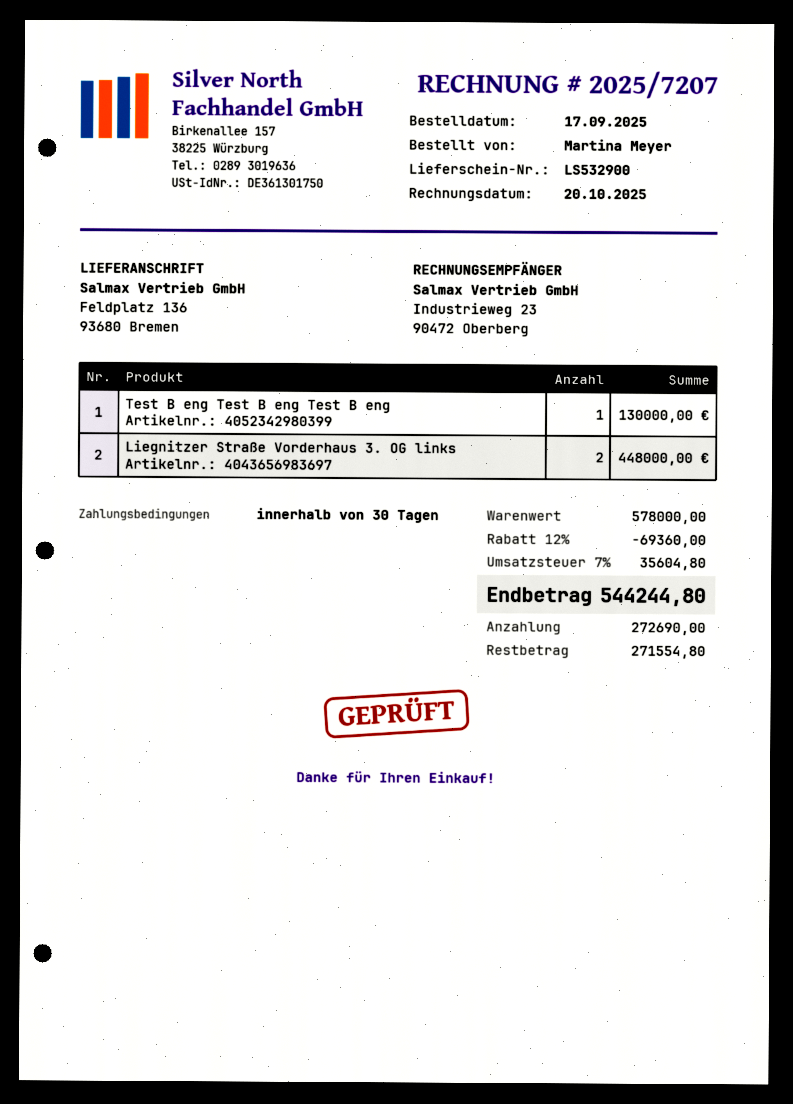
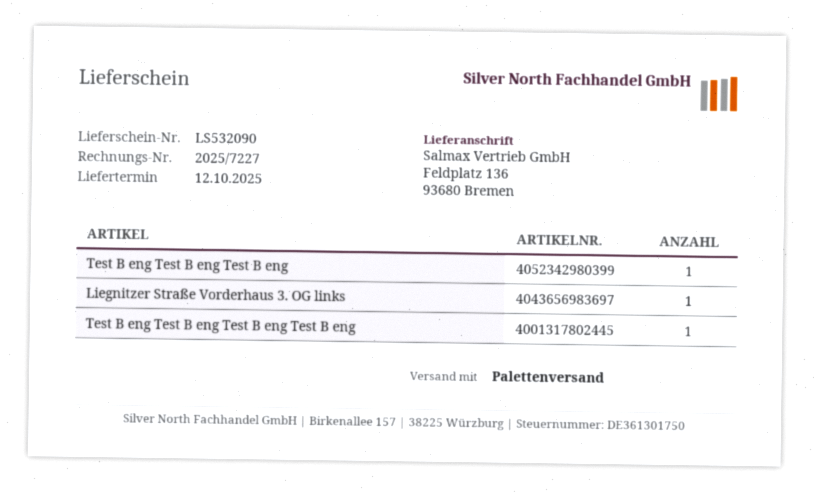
delivery note number: LS532900 -> LS532090
invoice number: 2025/7207 -> 2025/7227
Liegnitzer Straße Vorderhaus 3. OG links: 2 -> 1
Test B eng Test B eng Test B eng Test B eng: none -> 1

